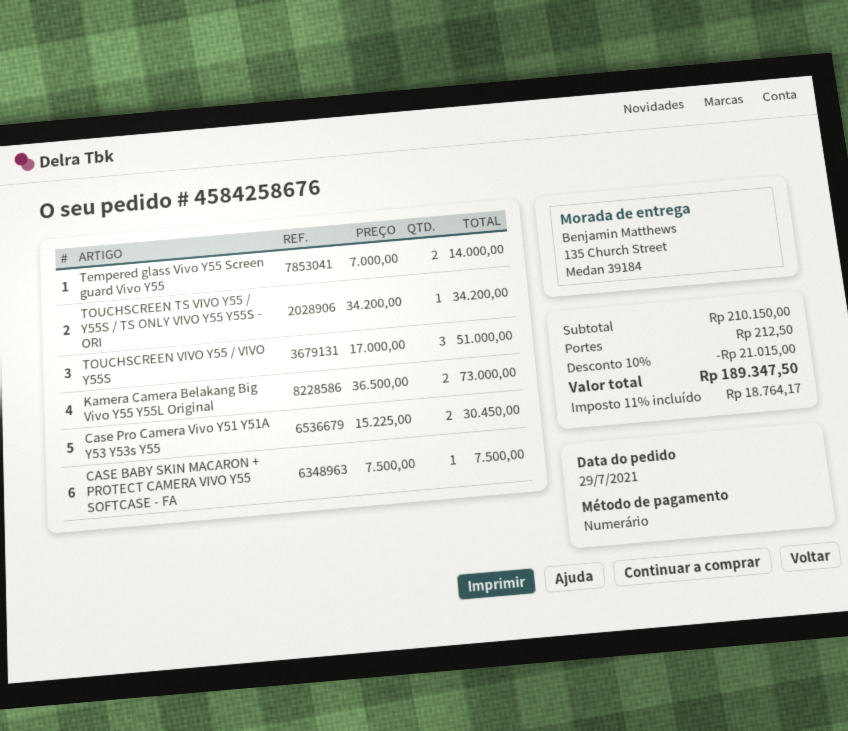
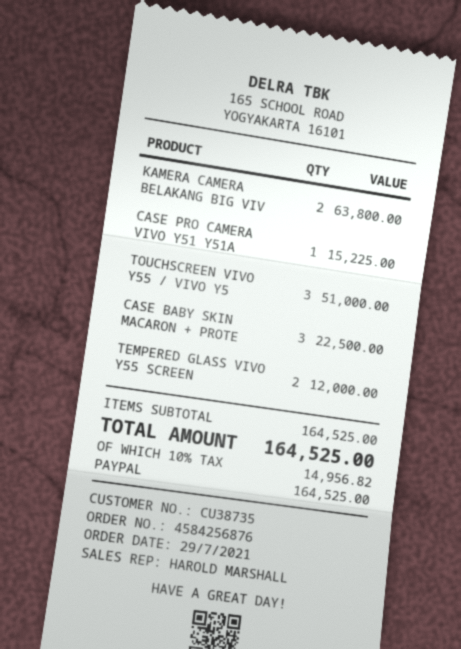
order number: 4584258676 -> 4584256876
payment method: cash -> PayPal
Tempered glass Vivo Y55 Screen guard Vivo Y55: 2 for 14000.00 -> 2 for 12000.00
TOUCHSCREEN TS VIVO Y55 / Y55S / TS ONLY VIVO Y55 Y55S - ORI: 1 for 34200.00 -> none
Kamera Camera Belakang Big Vivo Y55 Y55L Original: 2 for 73000.00 -> 2 for 63800.00
Case Pro Camera Vivo Y51 Y51A Y53 Y53s Y55: 2 for 30450.00 -> 1 for 15225.00
CASE BABY SKIN MACARON + PROTECT CAMERA VIVO Y55 SOFTCASE - FA: 1 for 7500.00 -> 3 for 22500.00
subtotal: 210150.00 -> 164525.00
discount: 10% = 21015.00 -> none
shipping: 212.50 -> none
tax: 11% = 18764.17 -> 10% = 14956.82
total: 189347.50 -> 164525.00

